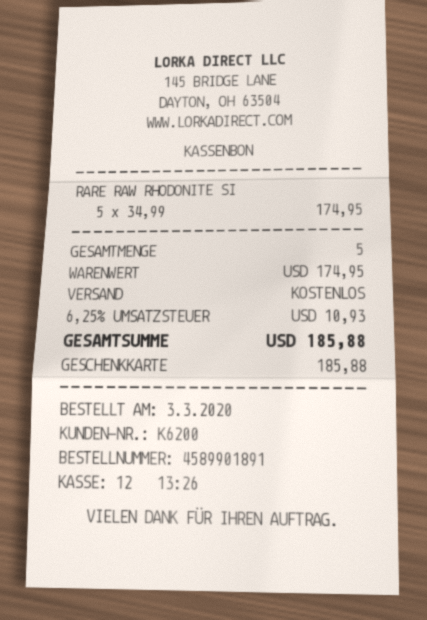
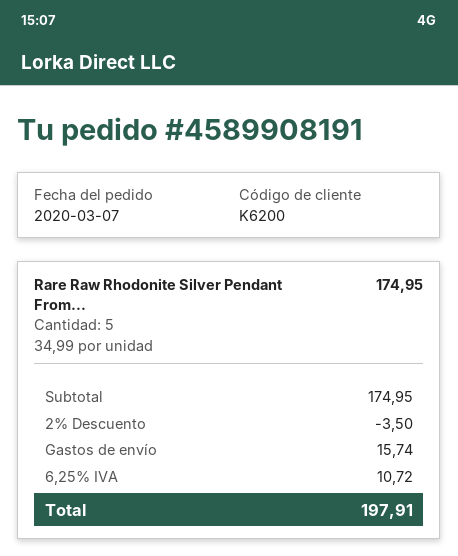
order number: 4589901891 -> 4589908191
order date: 2020-03-03 -> 2020-03-07
discount: none -> 2% = 3.50
shipping: 0.00 -> 15.74
tax: 6.25% = 10.93 -> 6.25% = 10.72
total: 185.88 -> 197.91

